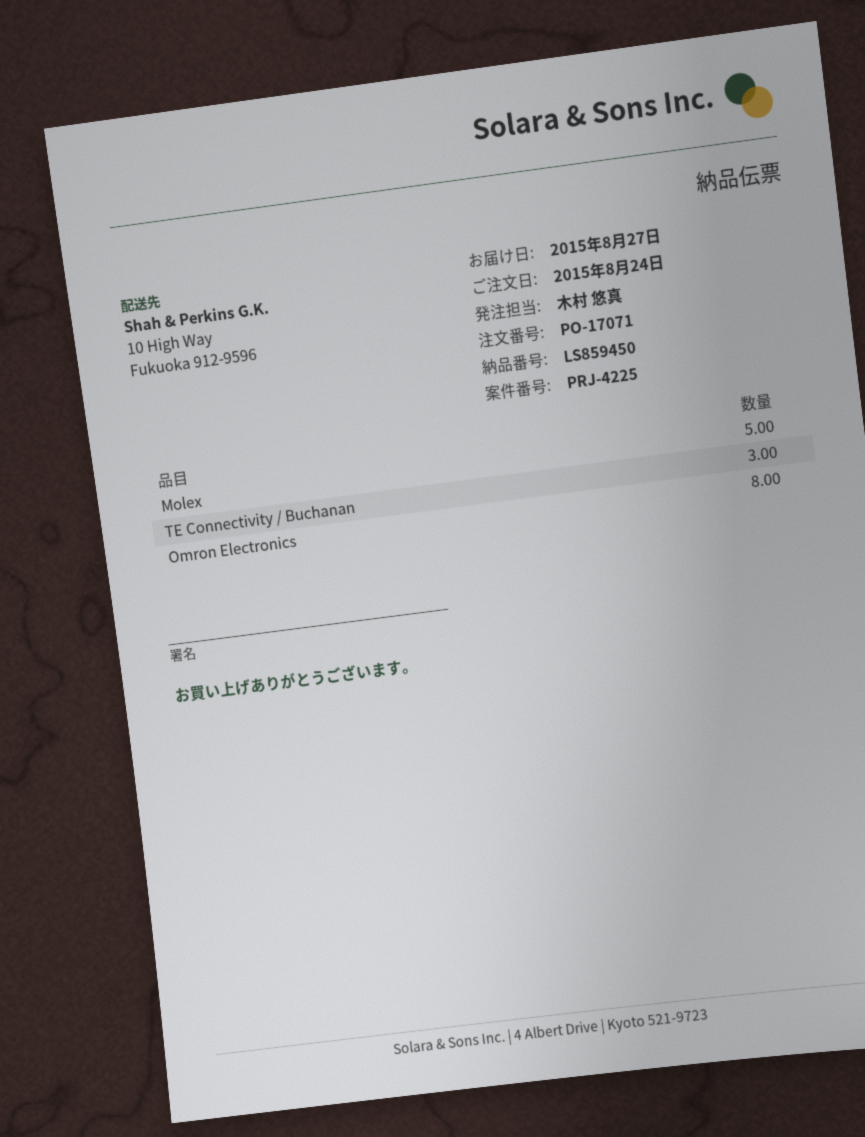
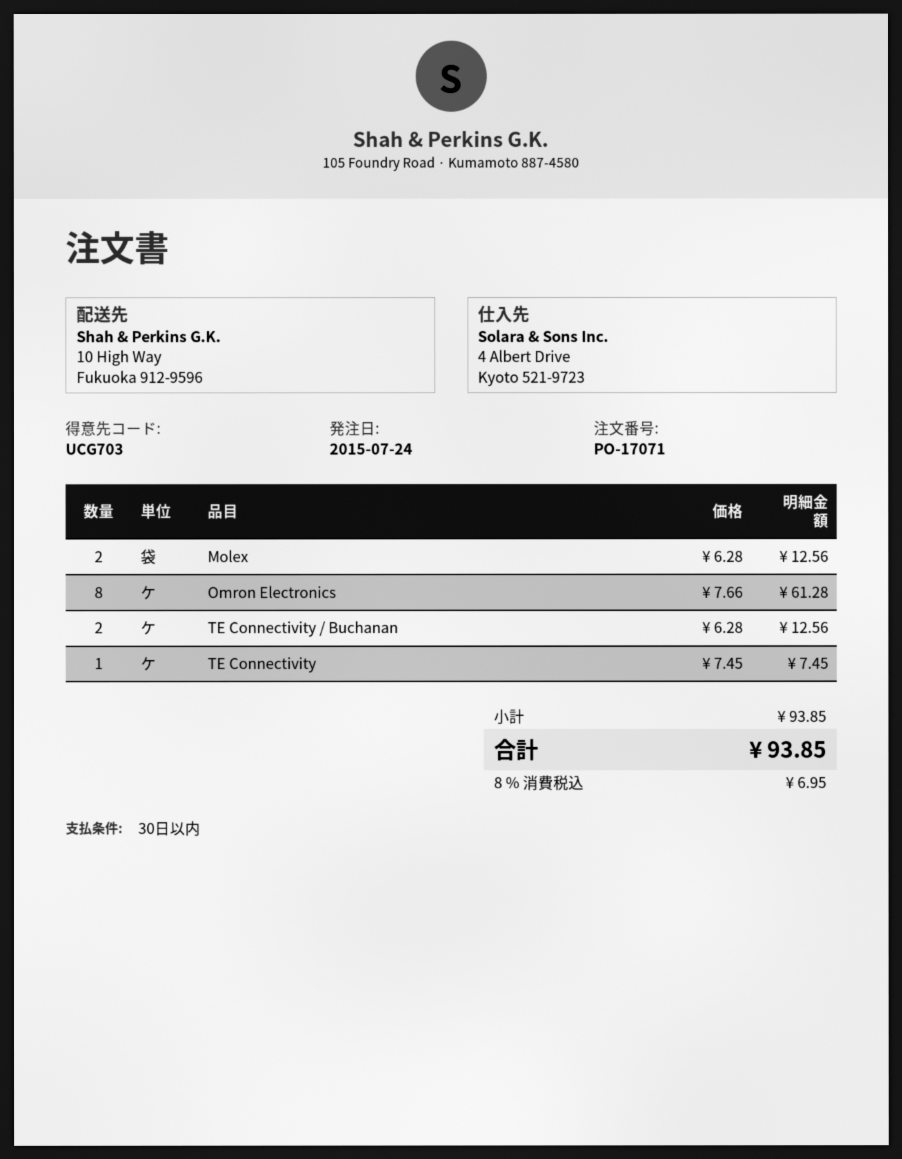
order date: 2015-08-24 -> 2015-07-24
Molex: 5 -> 2
TE Connectivity / Buchanan: 3 -> 2
TE Connectivity: none -> 1

